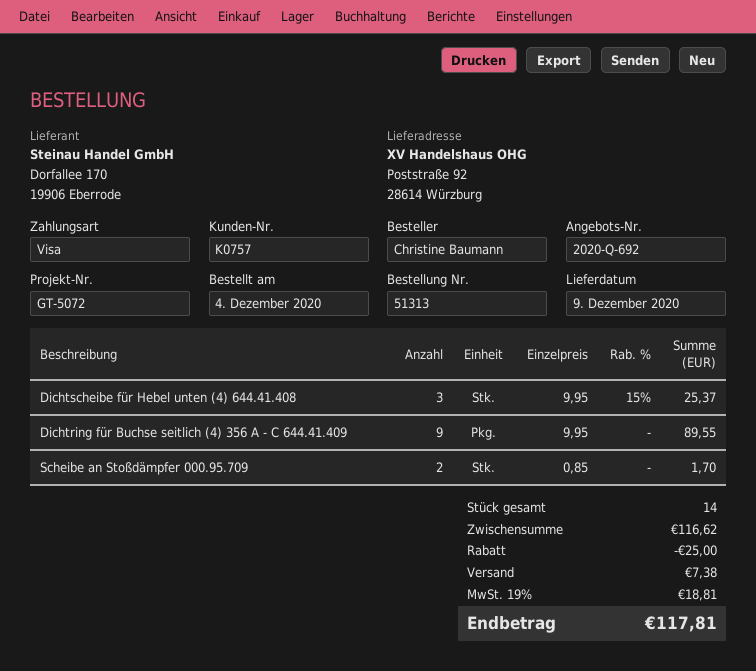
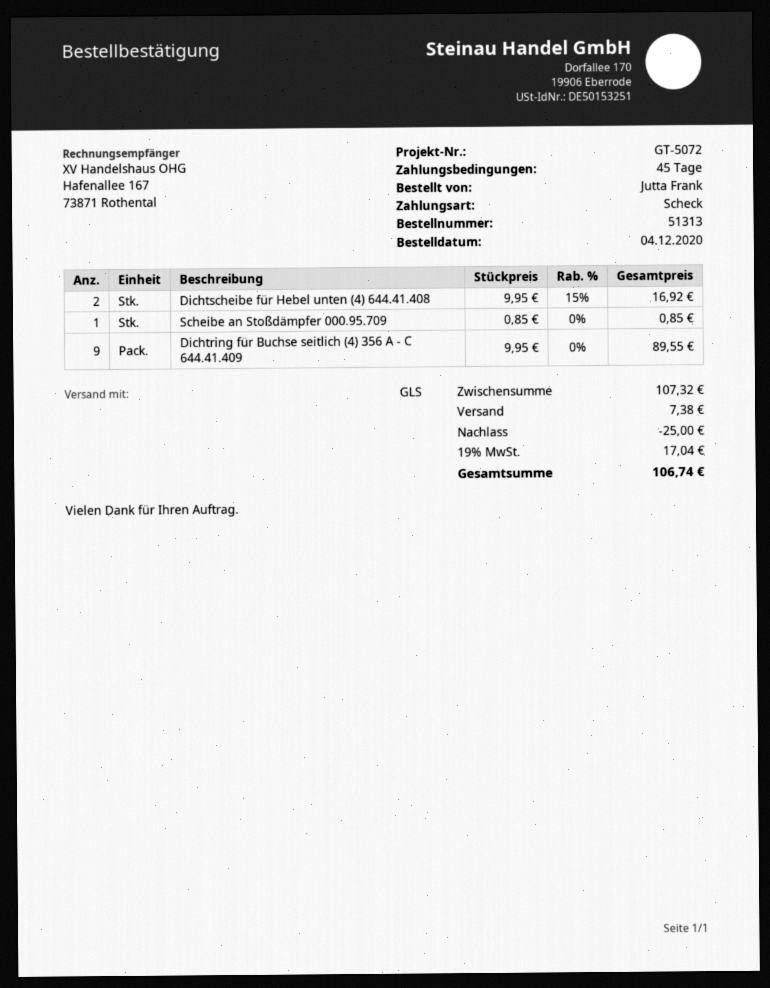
ordered by: Christine Baumann -> Jutta Frank
payment method: Visa -> cheque
Dichtscheibe für Hebel unten (4) 644.41.408: 3 x 9.95 - 15% = 25.37 -> 2 x 9.95 - 15% = 16.92
Scheibe an Stoßdämpfer 000.95.709: 2 x 0.85 = 1.70 -> 1 x 0.85 = 0.85
subtotal: 116.62 -> 107.32
tax: 19% = 18.81 -> 19% = 17.04
total: 117.81 -> 106.74

